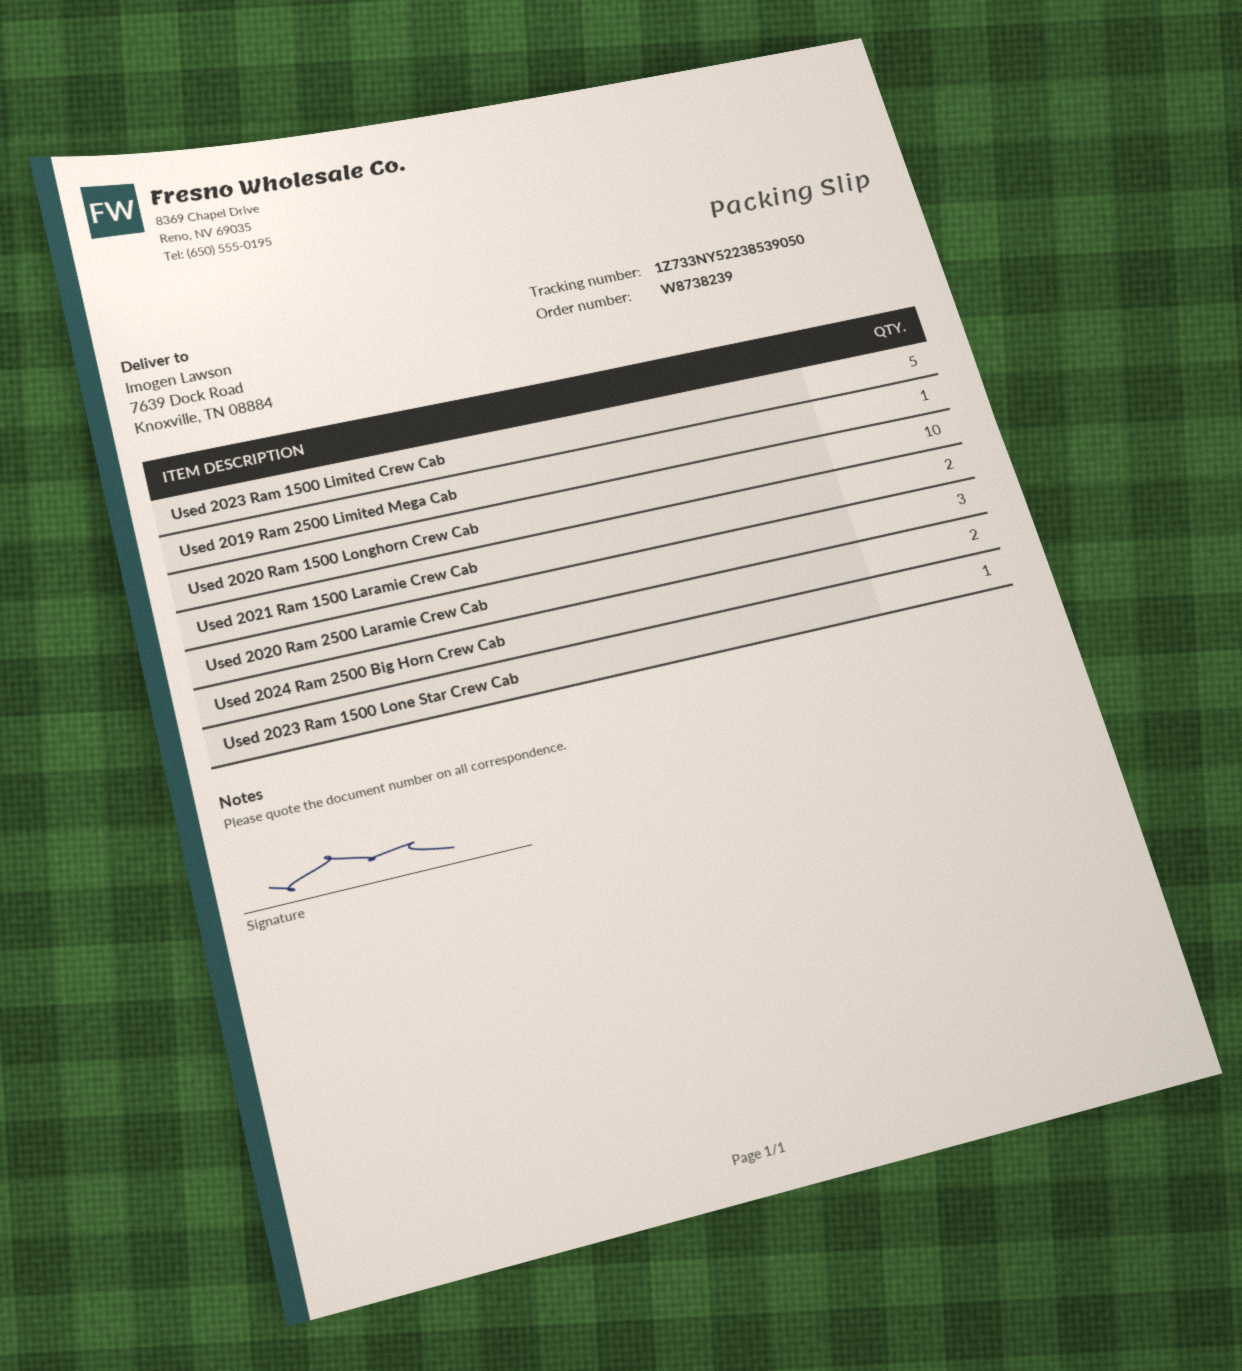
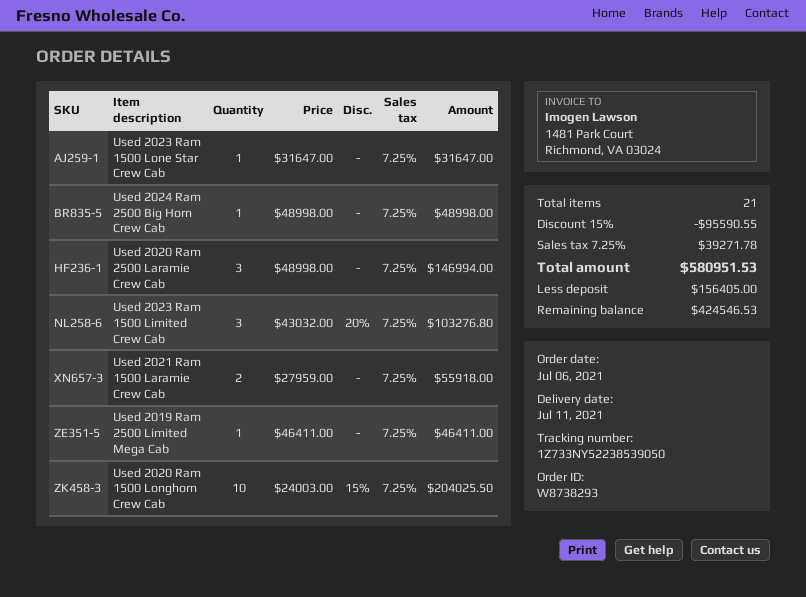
order number: W8738239 -> W8738293
Used 2023 Ram 1500 Limited Crew Cab: 5 -> 3
Used 2024 Ram 2500 Big Horn Crew Cab: 2 -> 1

